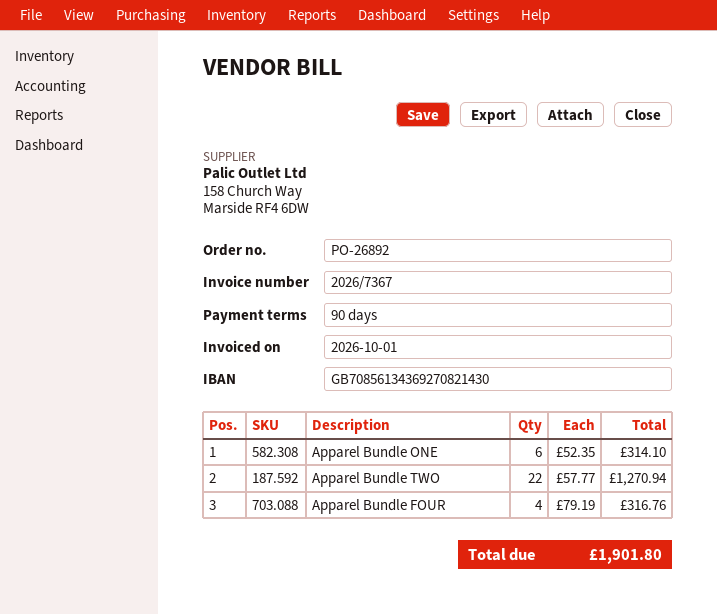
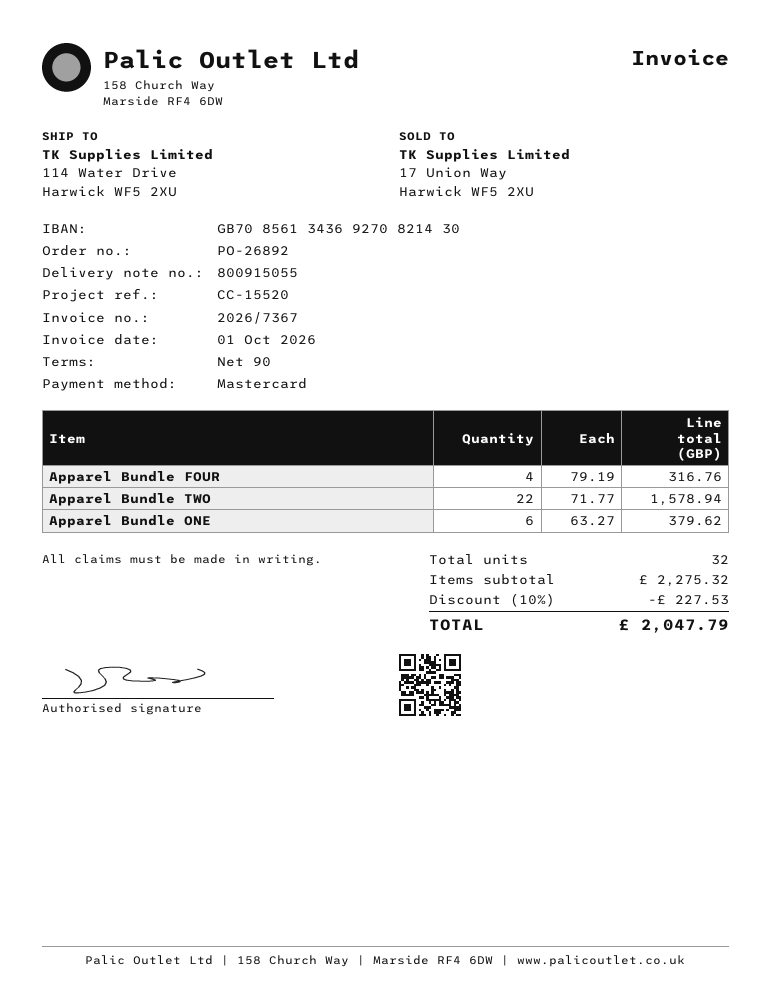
Apparel Bundle ONE: 6 x 52.35 = 314.10 -> 6 x 63.27 = 379.62
Apparel Bundle TWO: 22 x 57.77 = 1270.94 -> 22 x 71.77 = 1578.94
discount: none -> 10% = 227.53
total: 1901.80 -> 2047.79

